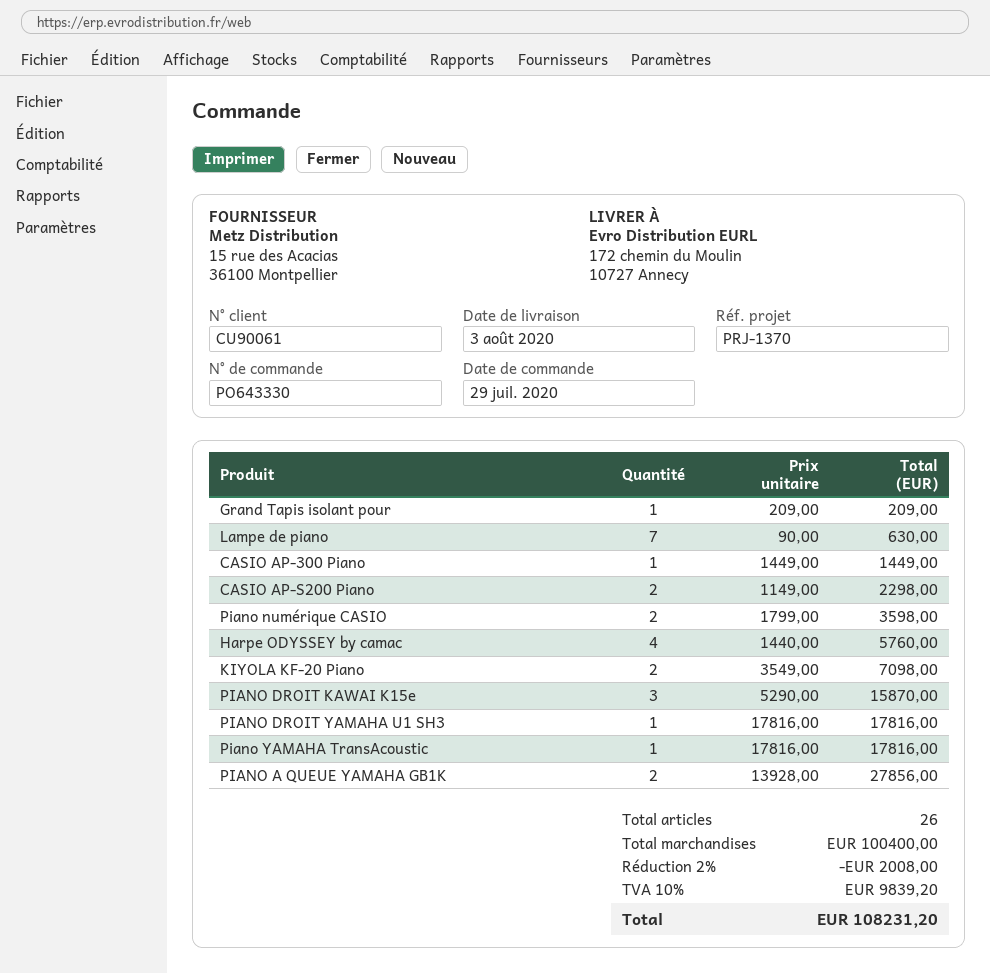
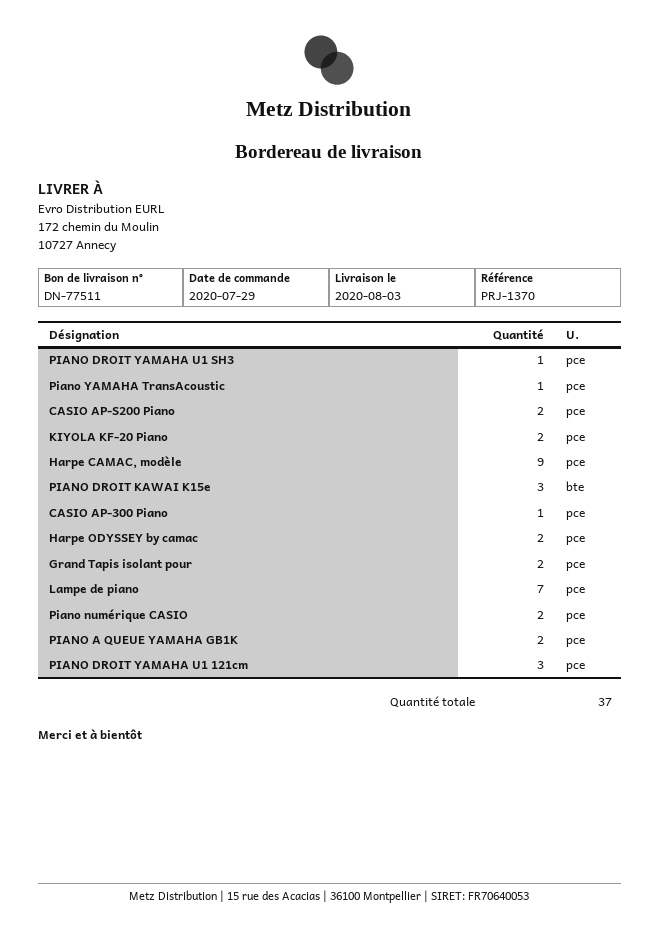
Grand Tapis isolant pour: 1 -> 2
Harpe ODYSSEY by camac: 4 -> 2
Harpe CAMAC, modèle: none -> 9
PIANO DROIT YAMAHA U1 121cm: none -> 3
total quantity: 26 -> 37

